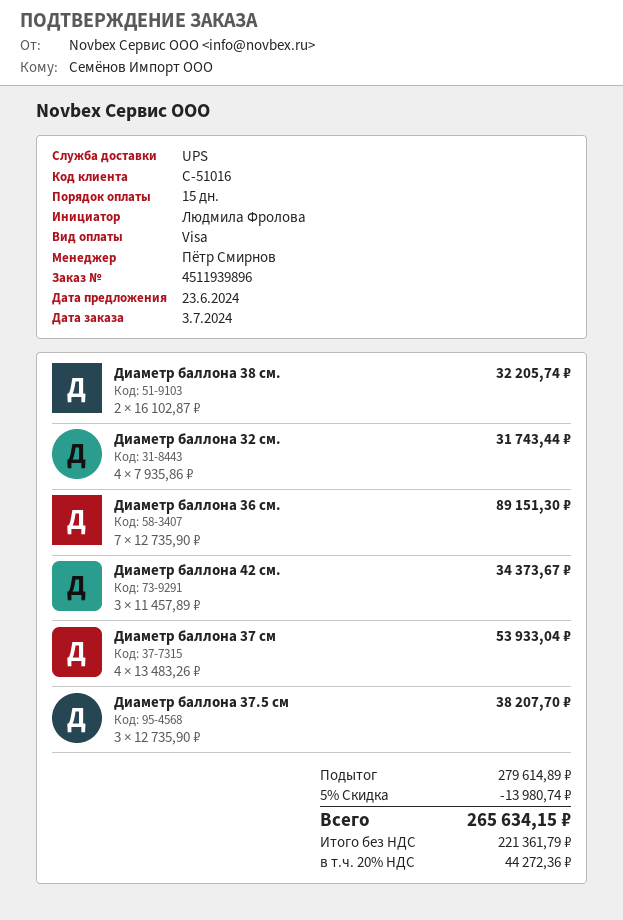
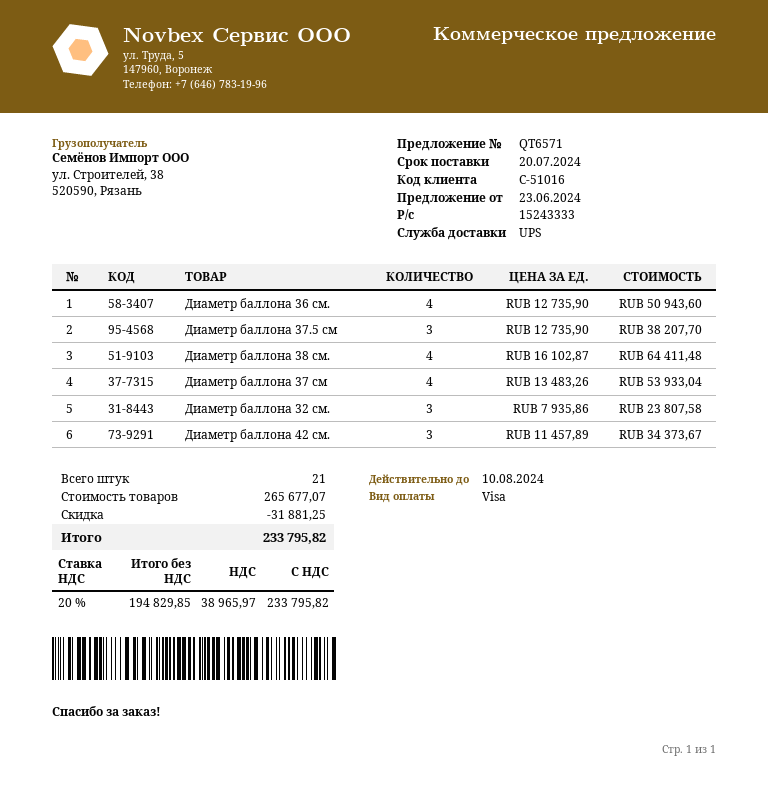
Диаметр баллона 38 см.: 2 x 16102.87 = 32205.74 -> 4 x 16102.87 = 64411.48
Диаметр баллона 32 см.: 4 x 7935.86 = 31743.44 -> 3 x 7935.86 = 23807.58
Диаметр баллона 36 см.: 7 x 12735.90 = 89151.30 -> 4 x 12735.90 = 50943.60
subtotal: 279614.89 -> 265677.07
discount: 13980.74 -> 31881.25
net: 221361.79 -> 194829.85
tax: 20% = 44272.36 -> 20% = 38965.97
total: 265634.15 -> 233795.82

